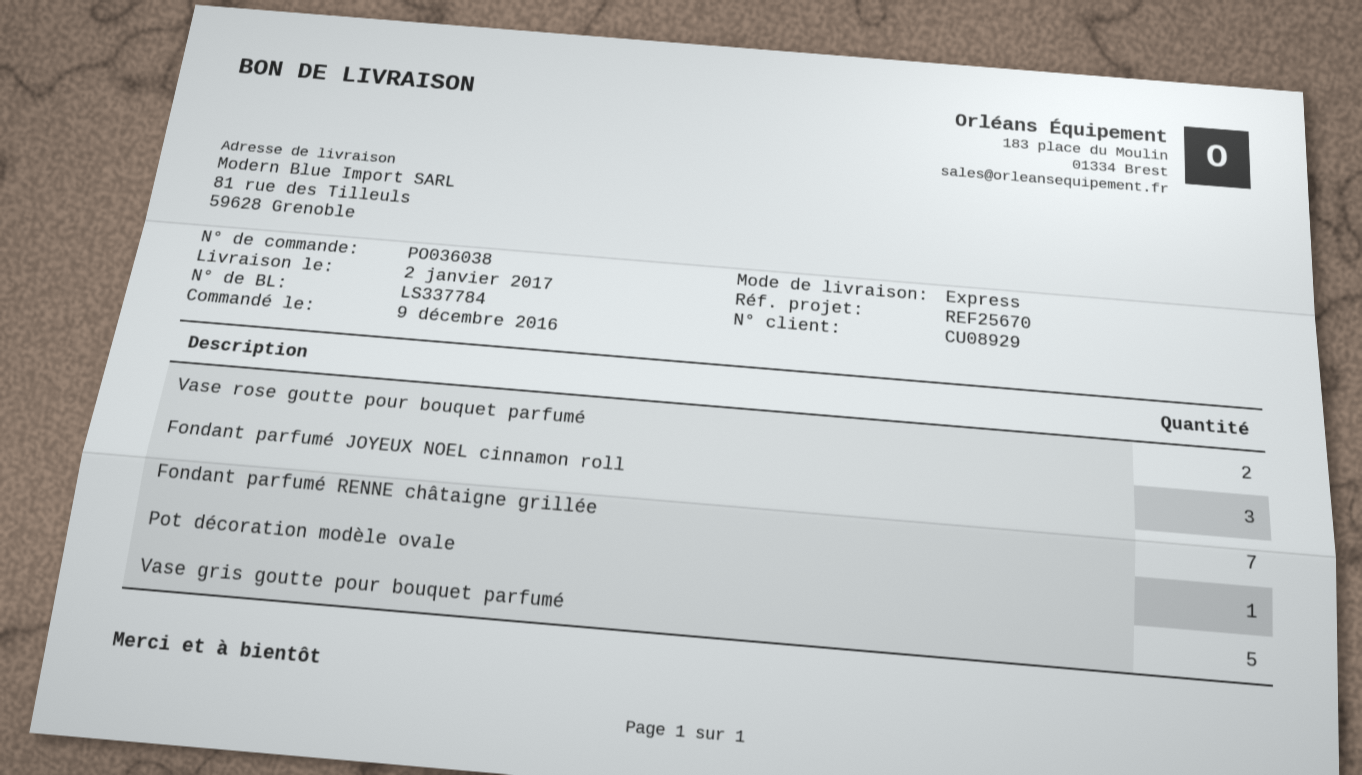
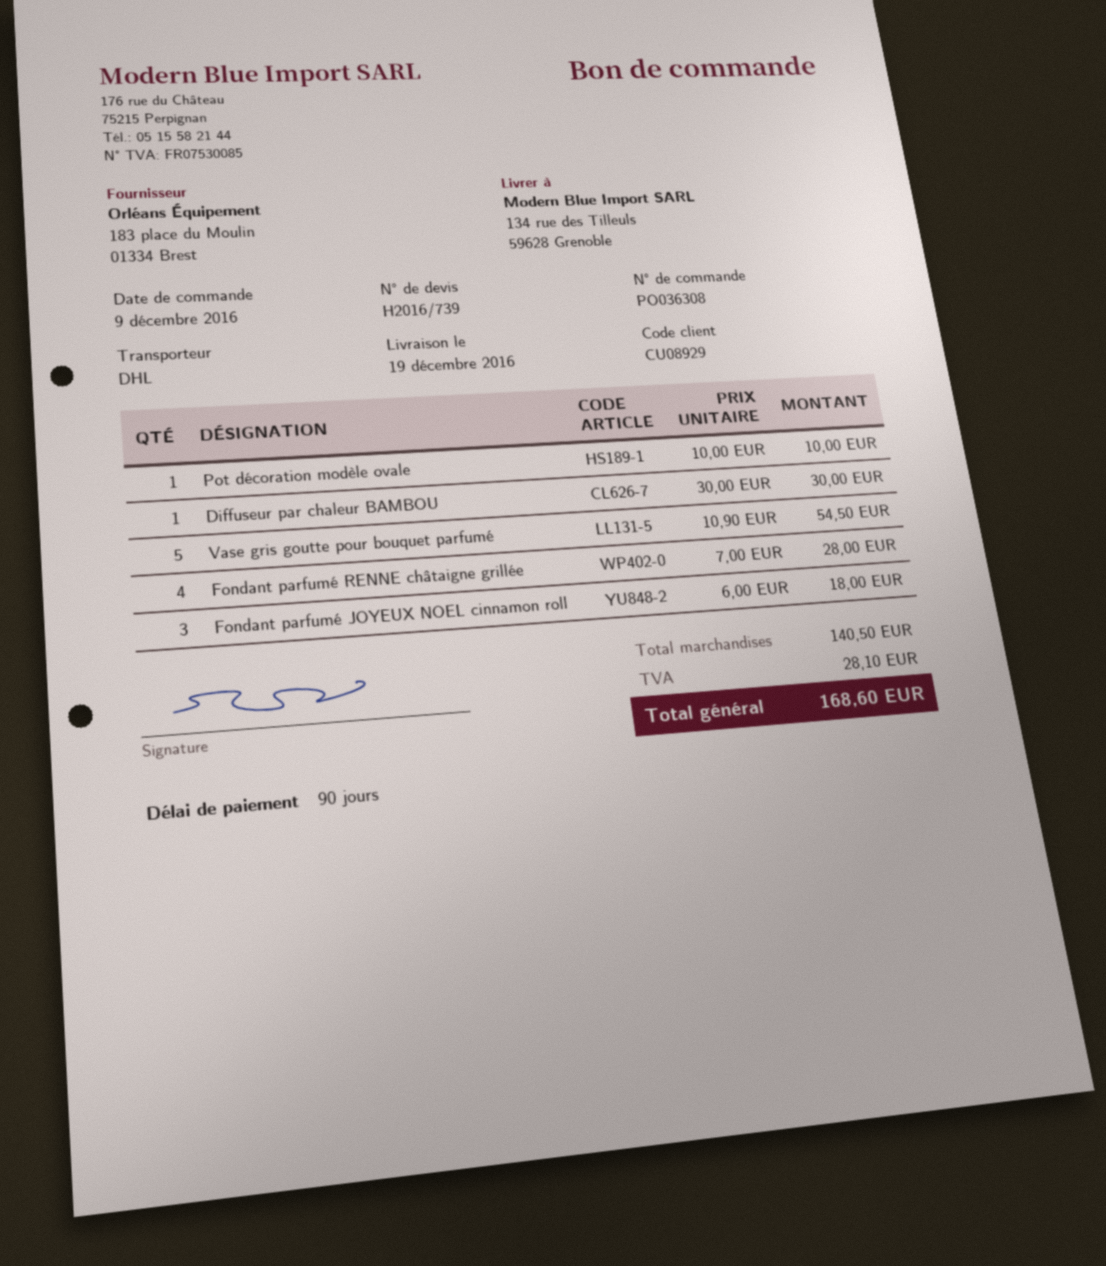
order number: PO036038 -> PO036308
delivery date: 2017-01-02 -> 2016-12-19
shipping method: express -> DHL
ship to: 81 rue des Tilleuls, 59628 Grenoble -> 134 rue des Tilleuls, 59628 Grenoble
Vase rose goutte pour bouquet parfumé: 2 -> none
Fondant parfumé RENNE châtaigne grillée: 7 -> 4
Diffuseur par chaleur BAMBOU: none -> 1

